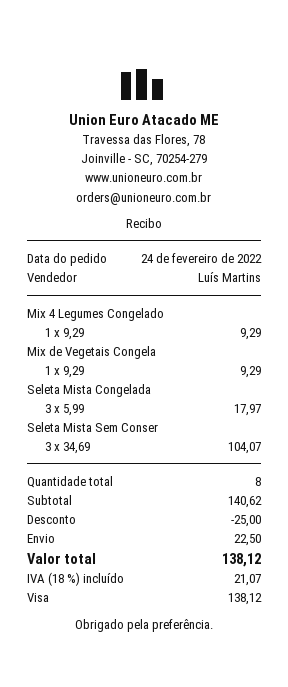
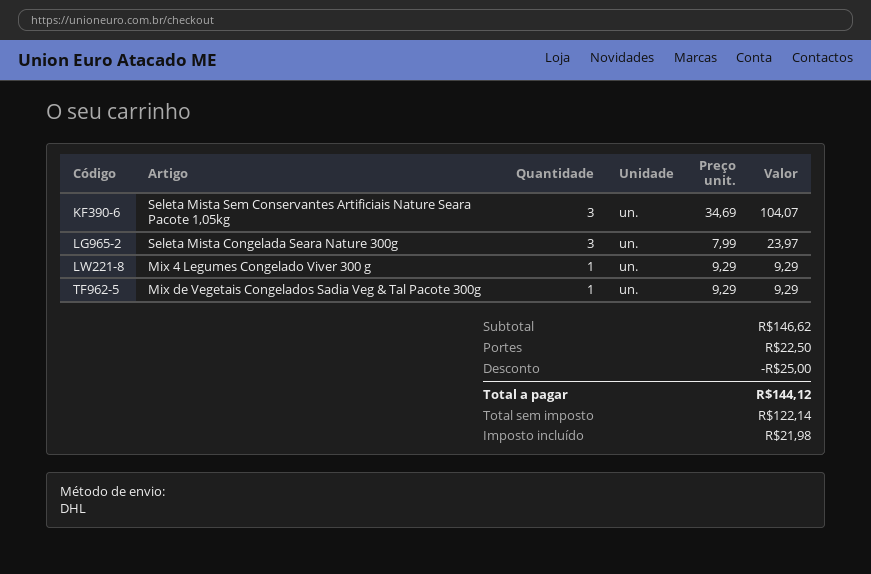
Seleta Mista Congelada: 3 x 5.99 = 17.97 -> 3 x 7.99 = 23.97
subtotal: 140.62 -> 146.62
tax: 21.07 -> 21.98
total: 138.12 -> 144.12

